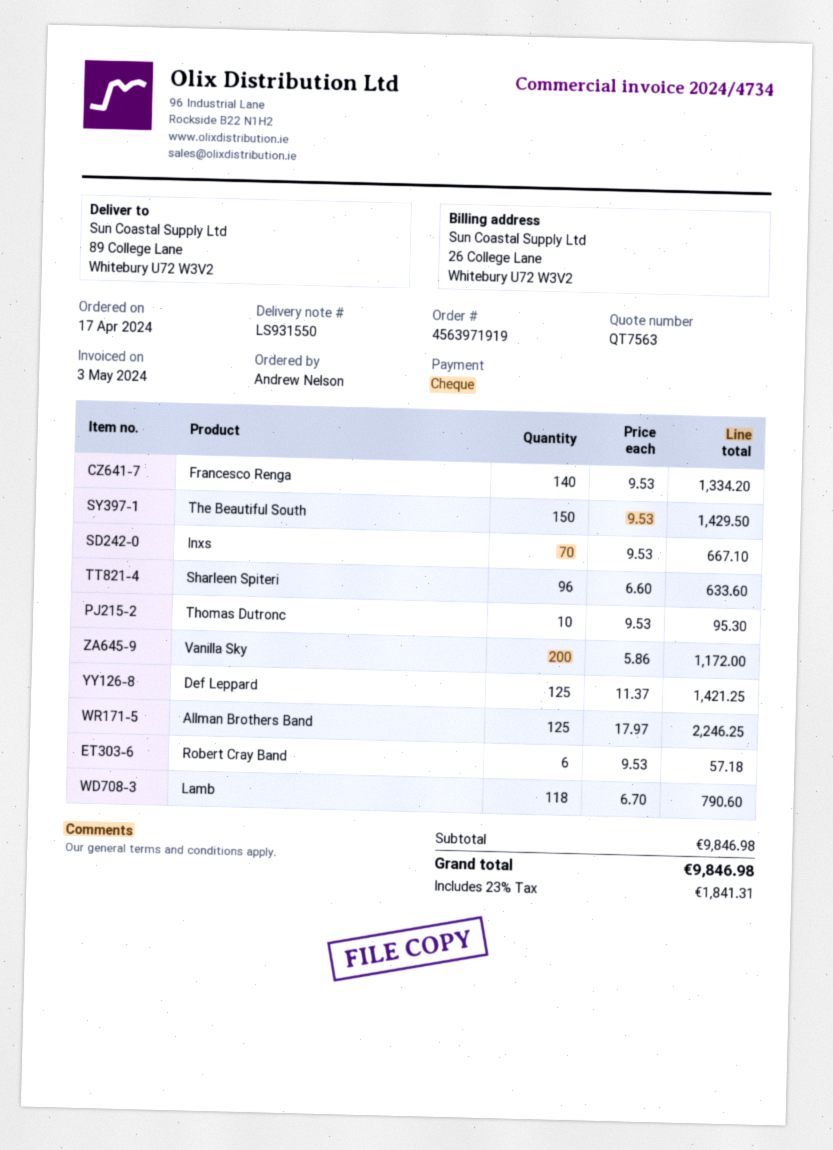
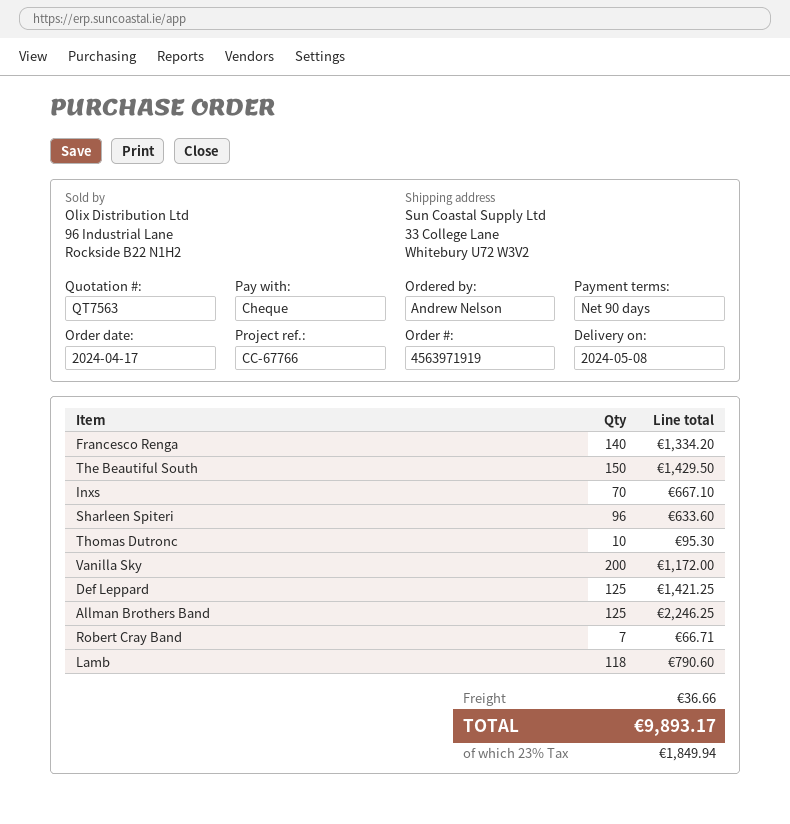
ship to: 89 College Lane, Whitebury U72 W3V2 -> 33 College Lane, Whitebury U72 W3V2
Robert Cray Band: 6 for 57.18 -> 7 for 66.71
shipping: none -> 36.66
tax: 23% = 1841.31 -> 23% = 1849.94
total: 9846.98 -> 9893.17

